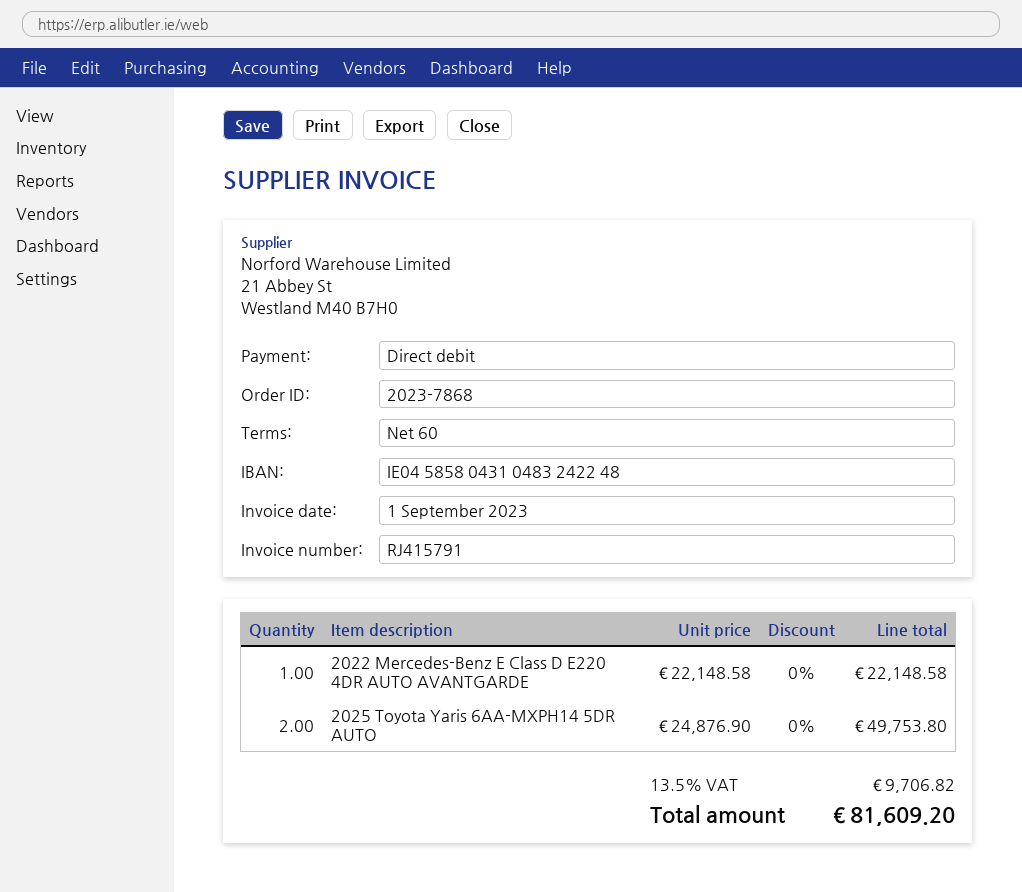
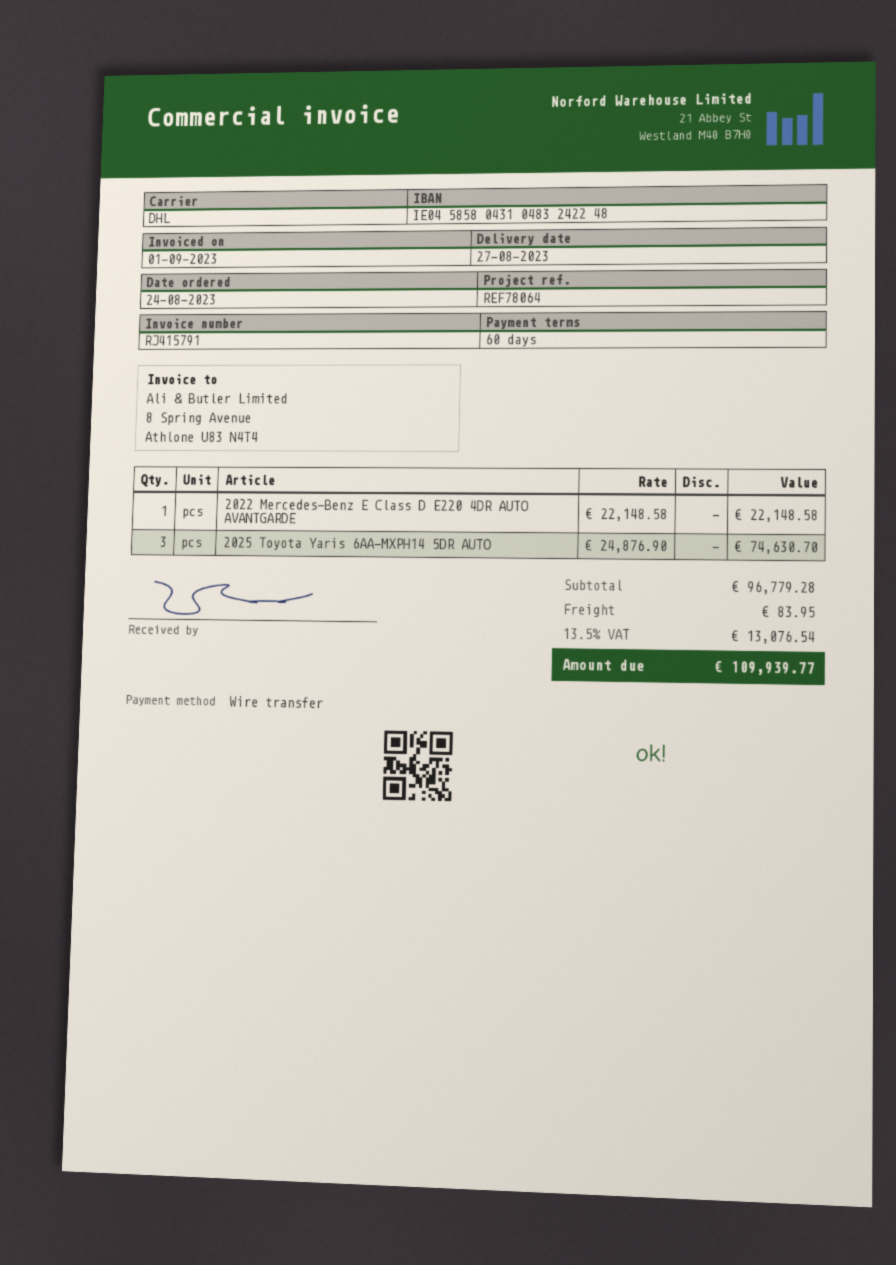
payment method: direct debit -> bank transfer
2025 Toyota Yaris 6AA-MXPH14 5DR AUTO: 2 x 24876.90 = 49753.80 -> 3 x 24876.90 = 74630.70
shipping: none -> 83.95
tax: 13.5% = 9706.82 -> 13.5% = 13076.54
total: 81609.20 -> 109939.77

